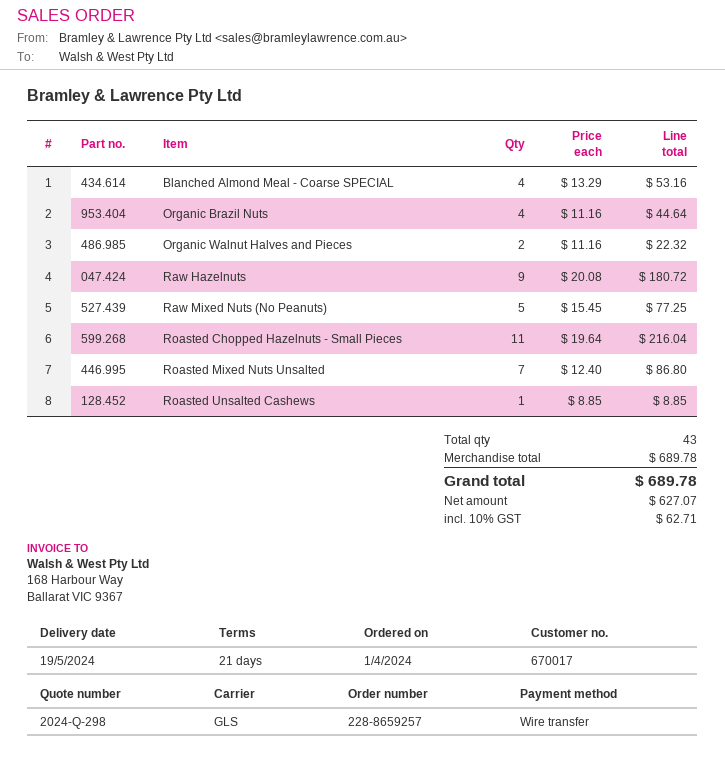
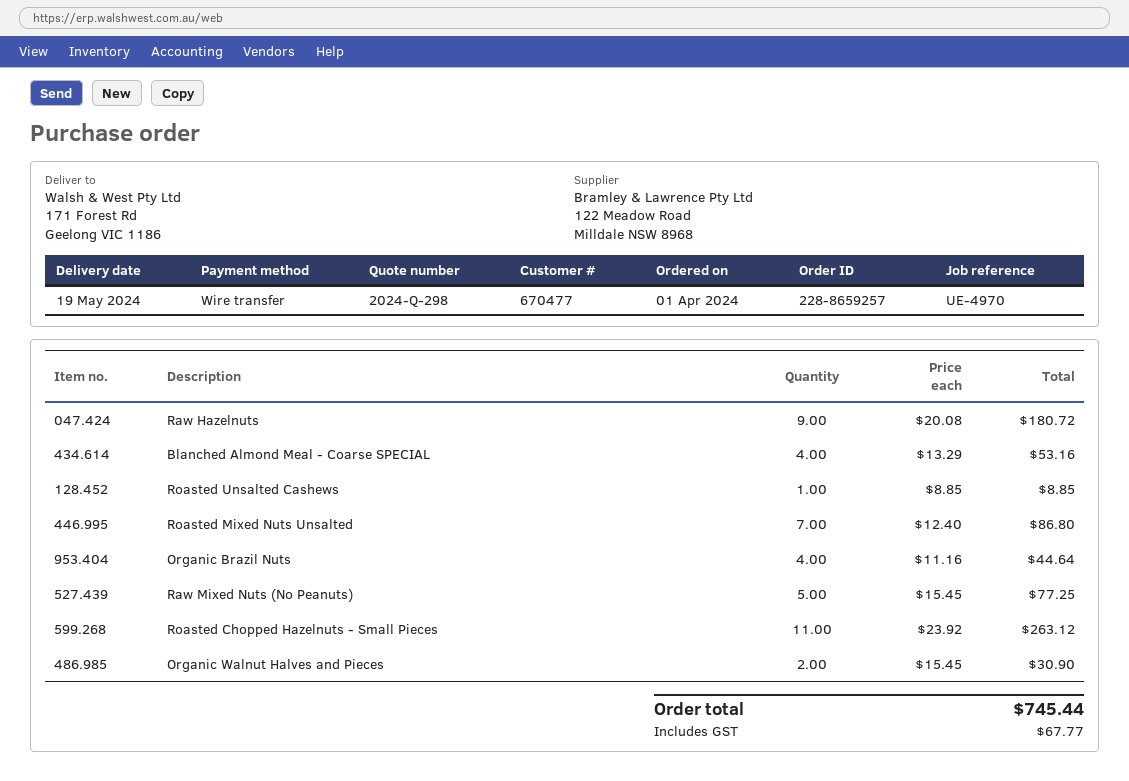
customer number: 670017 -> 670477
Organic Walnut Halves and Pieces: 2 x 11.16 = 22.32 -> 2 x 15.45 = 30.90
Roasted Chopped Hazelnuts - Small Pieces: 11 x 19.64 = 216.04 -> 11 x 23.92 = 263.12
tax: 62.71 -> 67.77
total: 689.78 -> 745.44

